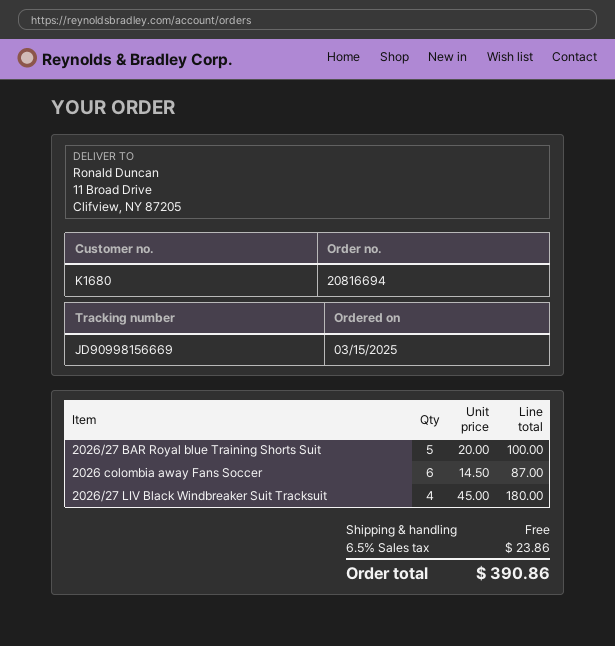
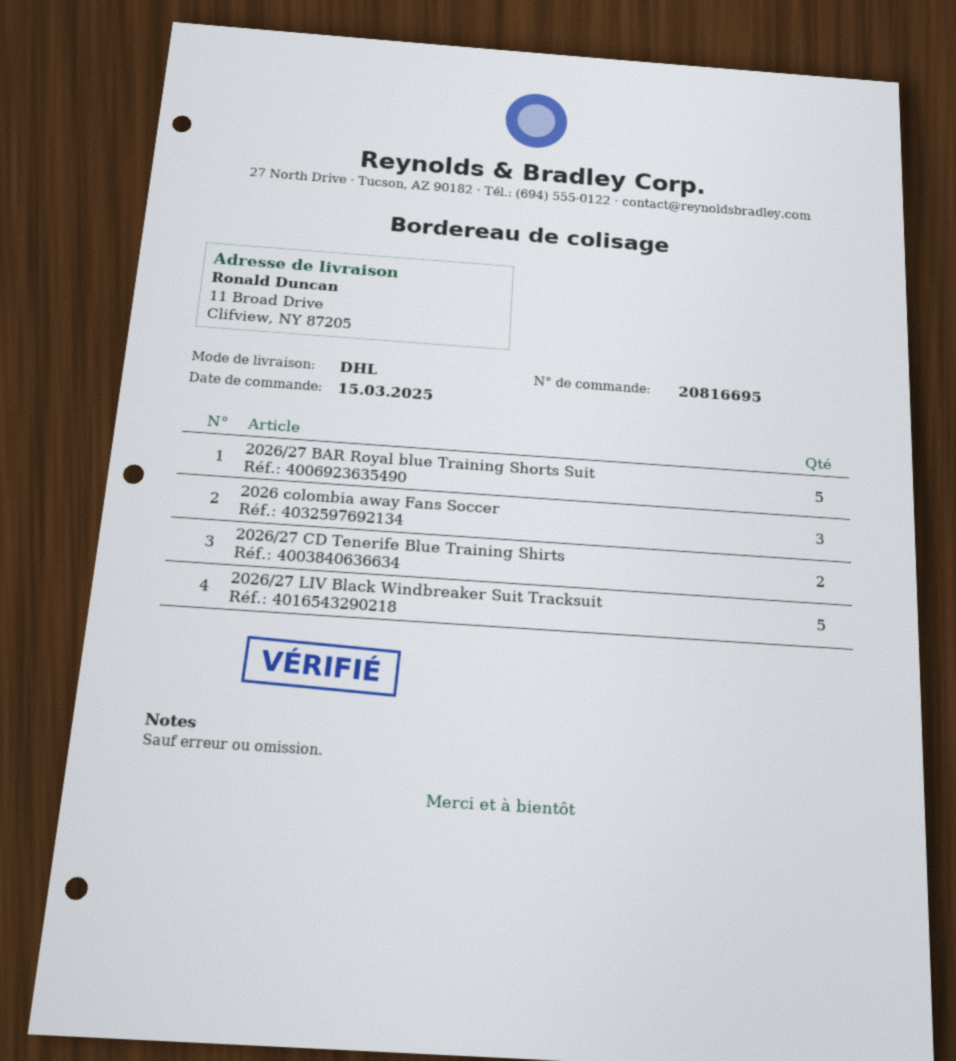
order number: 20816694 -> 20816695
2026 colombia away Fans Soccer: 6 -> 3
2026/27 LIV Black Windbreaker Suit Tracksuit: 4 -> 5
2026/27 CD Tenerife Blue Training Shirts: none -> 2

